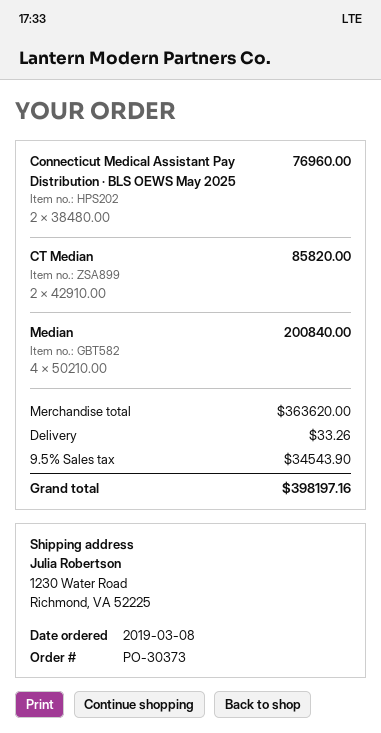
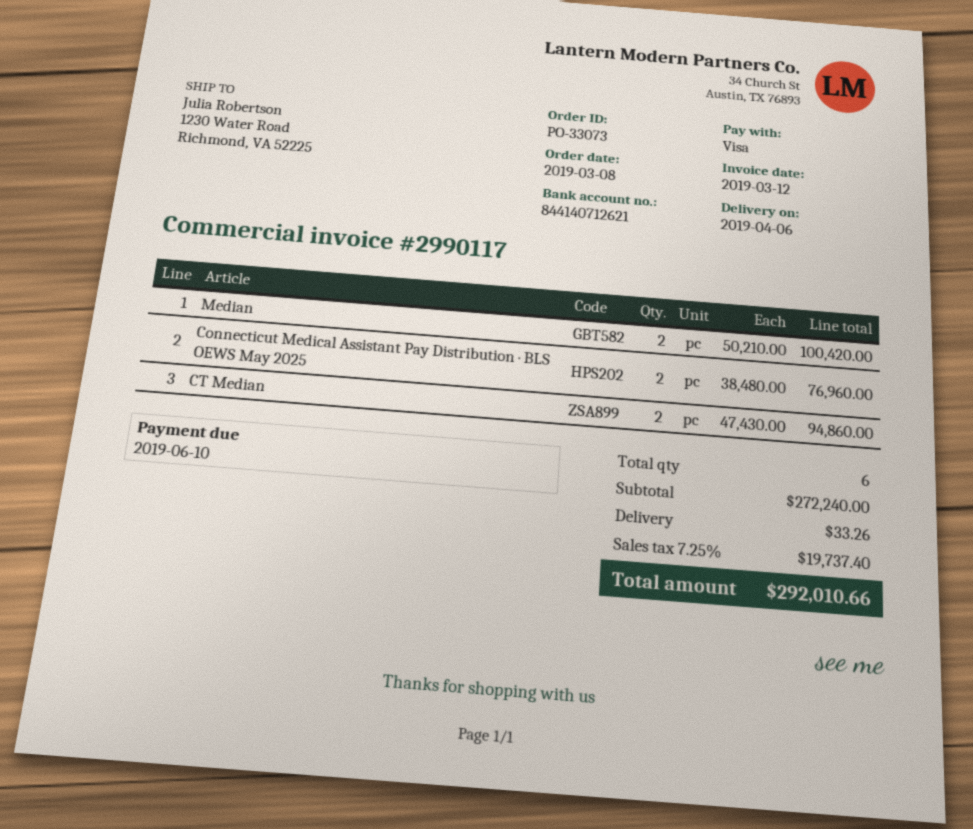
order number: PO-30373 -> PO-33073
CT Median: 2 x 42910.00 = 85820.00 -> 2 x 47430.00 = 94860.00
Median: 4 x 50210.00 = 200840.00 -> 2 x 50210.00 = 100420.00
subtotal: 363620.00 -> 272240.00
tax: 9.5% = 34543.90 -> 7.25% = 19737.40
total: 398197.16 -> 292010.66

